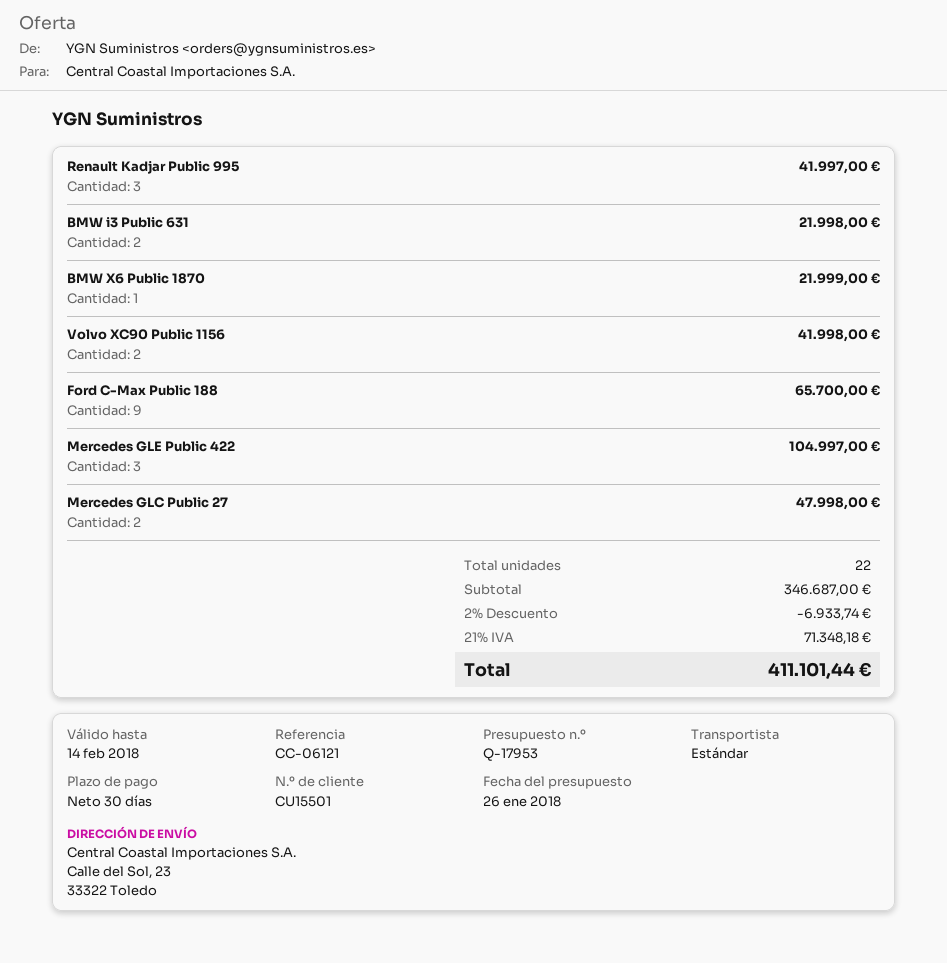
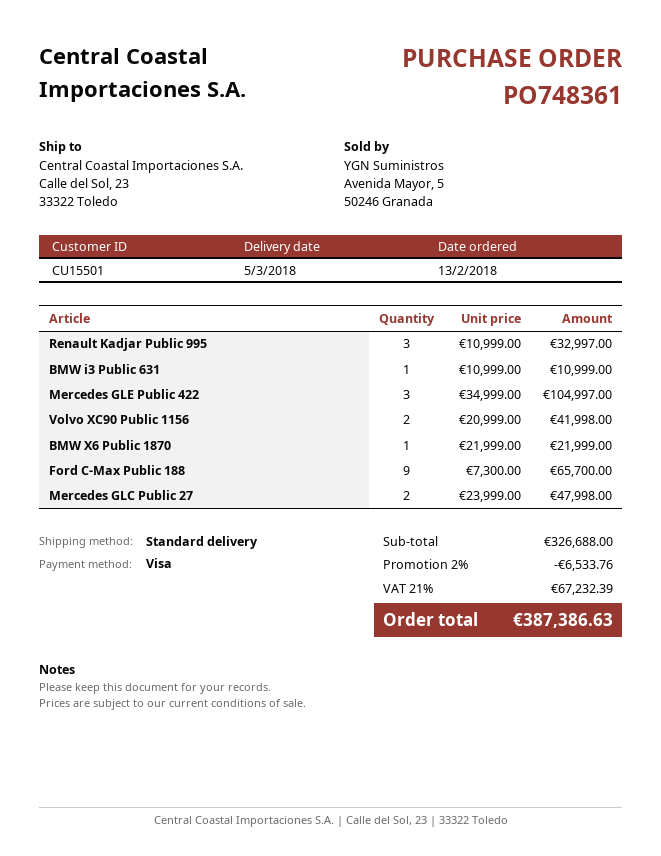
Renault Kadjar Public 995: 3 for 41997.00 -> 3 for 32997.00
BMW i3 Public 631: 2 for 21998.00 -> 1 for 10999.00
subtotal: 346687.00 -> 326688.00
discount: 2% = 6933.74 -> 2% = 6533.76
tax: 21% = 71348.18 -> 21% = 67232.39
total: 411101.44 -> 387386.63

